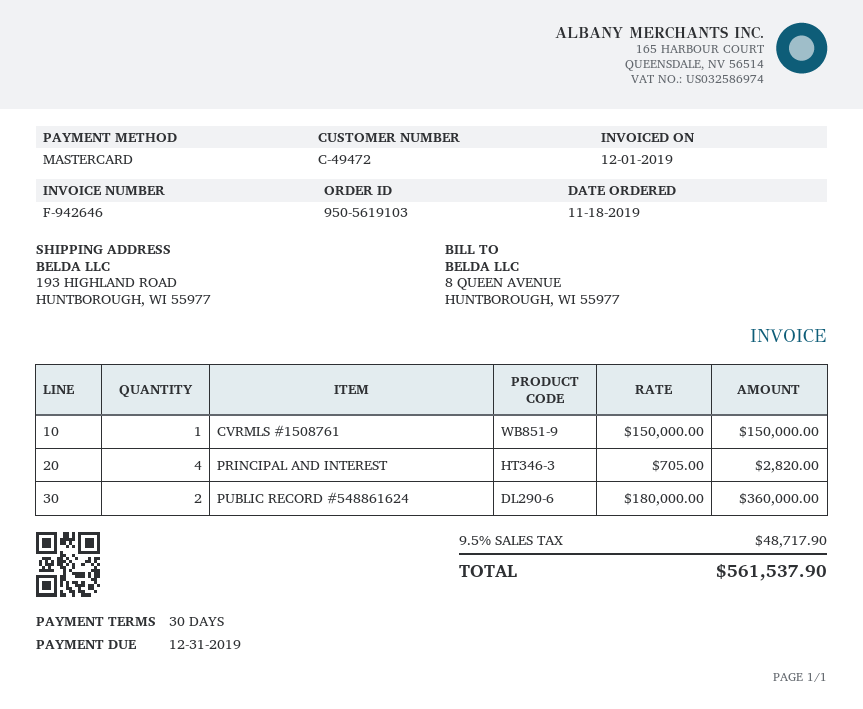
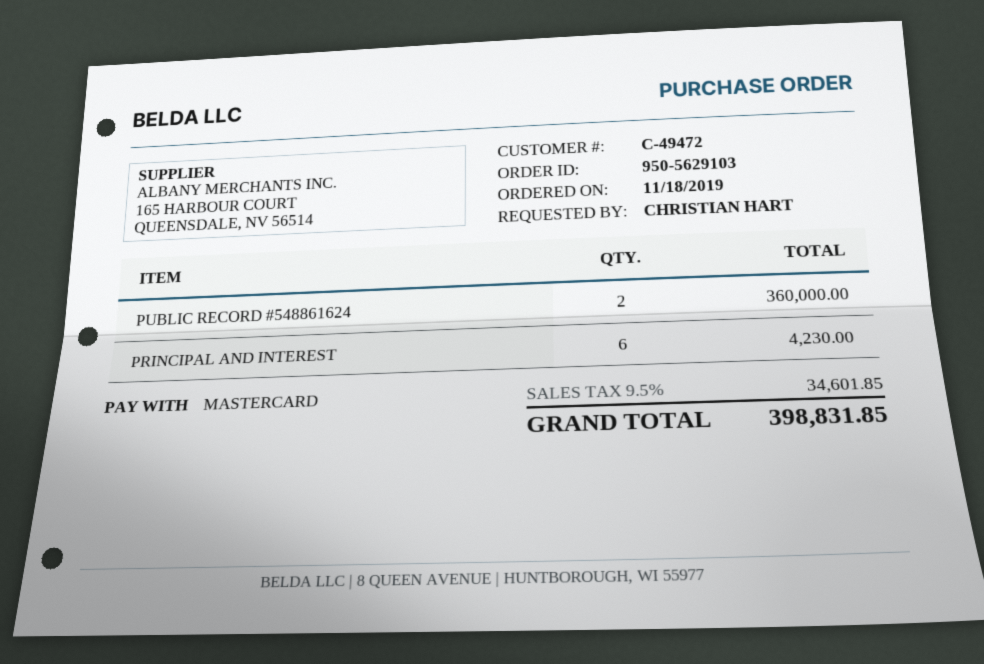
order number: 950-5619103 -> 950-5629103
CVRMLS #1508761: 1 for 150000.00 -> none
PRINCIPAL AND INTEREST: 4 for 2820.00 -> 6 for 4230.00
tax: 9.5% = 48717.90 -> 9.5% = 34601.85
total: 561537.90 -> 398831.85

